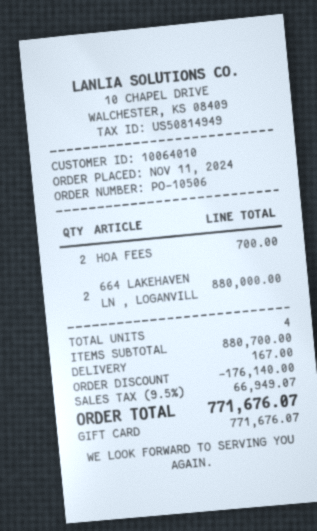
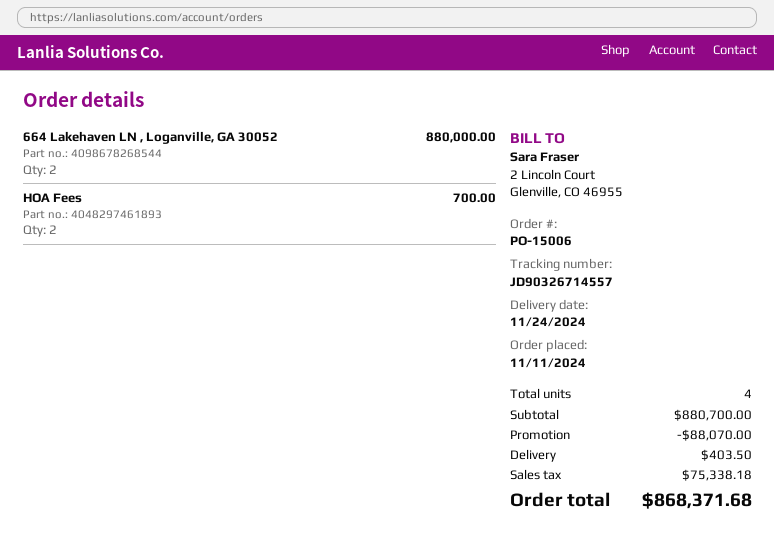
order number: PO-10506 -> PO-15006
discount: 176140.00 -> 88070.00
shipping: 167.00 -> 403.50
tax: 66949.07 -> 75338.18
total: 771676.07 -> 868371.68

